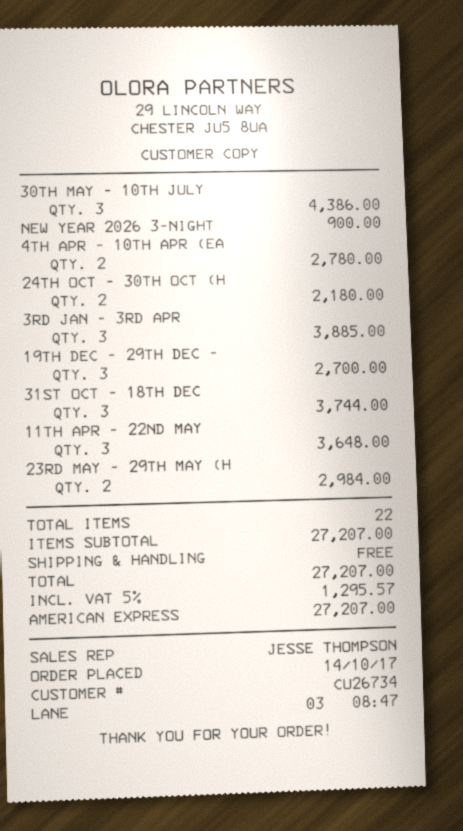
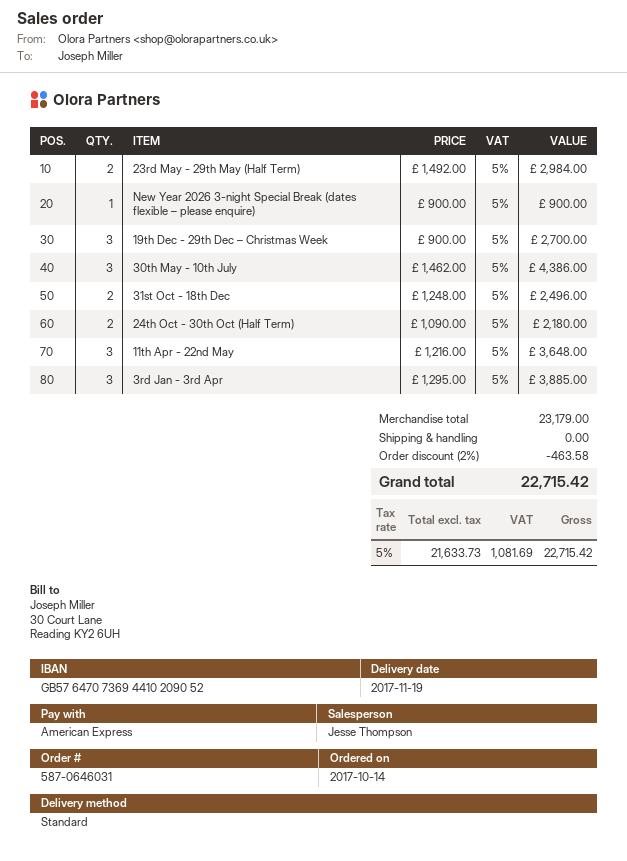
4TH APR - 10TH APR (EA: 2 for 2780.00 -> none
31ST OCT - 18TH DEC: 3 for 3744.00 -> 2 for 2496.00
subtotal: 27207.00 -> 23179.00
discount: none -> 2% = 463.58
tax: 5% = 1295.57 -> 5% = 1081.69
total: 27207.00 -> 22715.42

